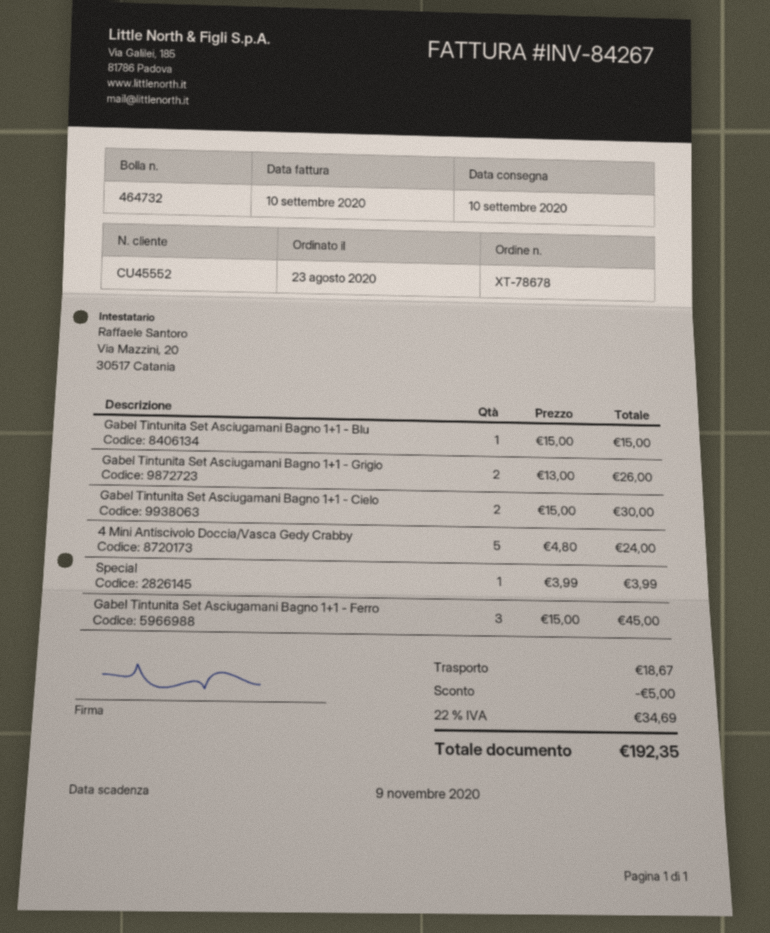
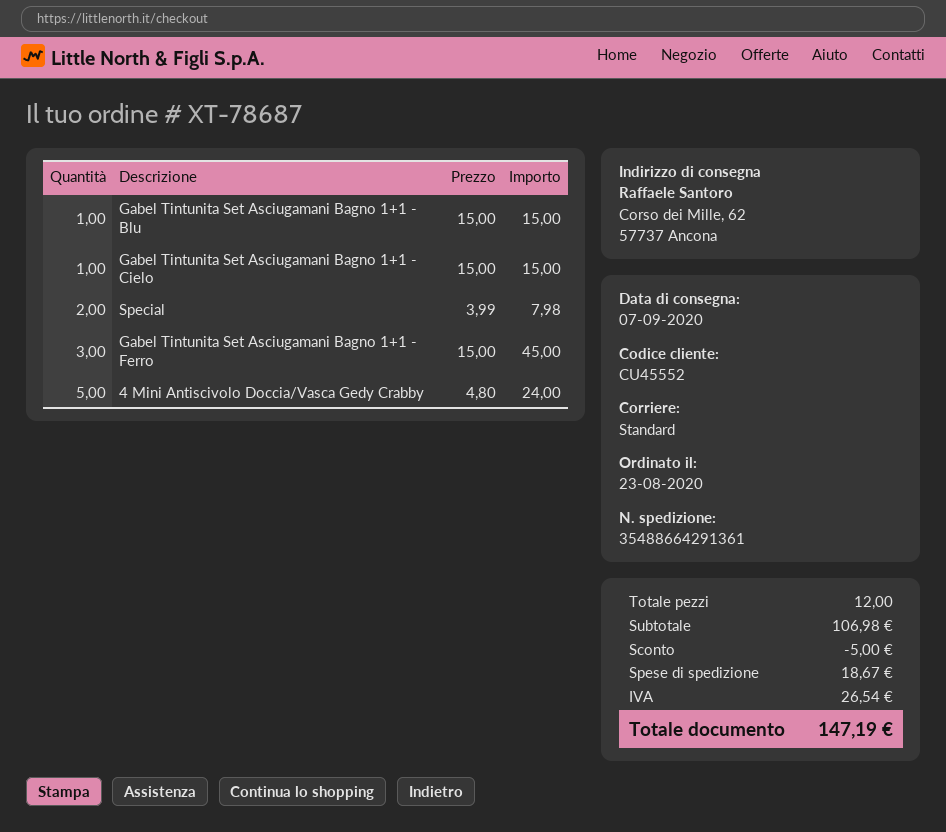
order number: XT-78678 -> XT-78687
delivery date: 2020-09-10 -> 2020-09-07
Gabel Tintunita Set Asciugamani Bagno 1+1 - Grigio: 2 x 13.00 = 26.00 -> none
Gabel Tintunita Set Asciugamani Bagno 1+1 - Cielo: 2 x 15.00 = 30.00 -> 1 x 15.00 = 15.00
Special: 1 x 3.99 = 3.99 -> 2 x 3.99 = 7.98
tax: 34.69 -> 26.54
total: 192.35 -> 147.19

